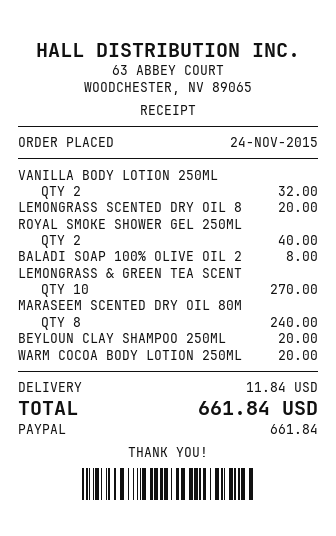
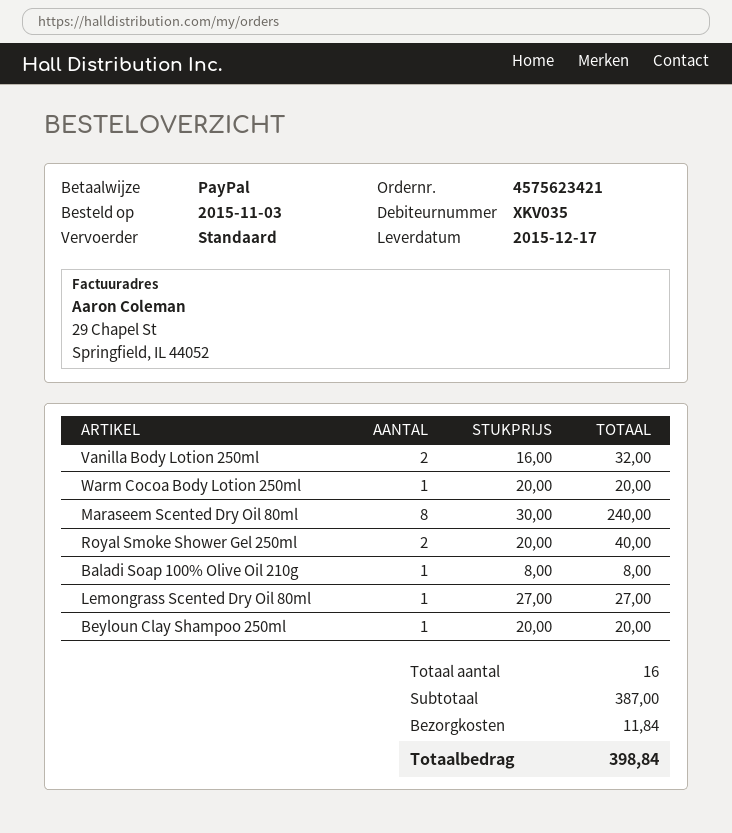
order date: 2015-11-24 -> 2015-11-03
LEMONGRASS SCENTED DRY OIL 8: 1 for 20.00 -> 1 for 27.00
LEMONGRASS & GREEN TEA SCENT: 10 for 270.00 -> none
total: 661.84 -> 398.84

